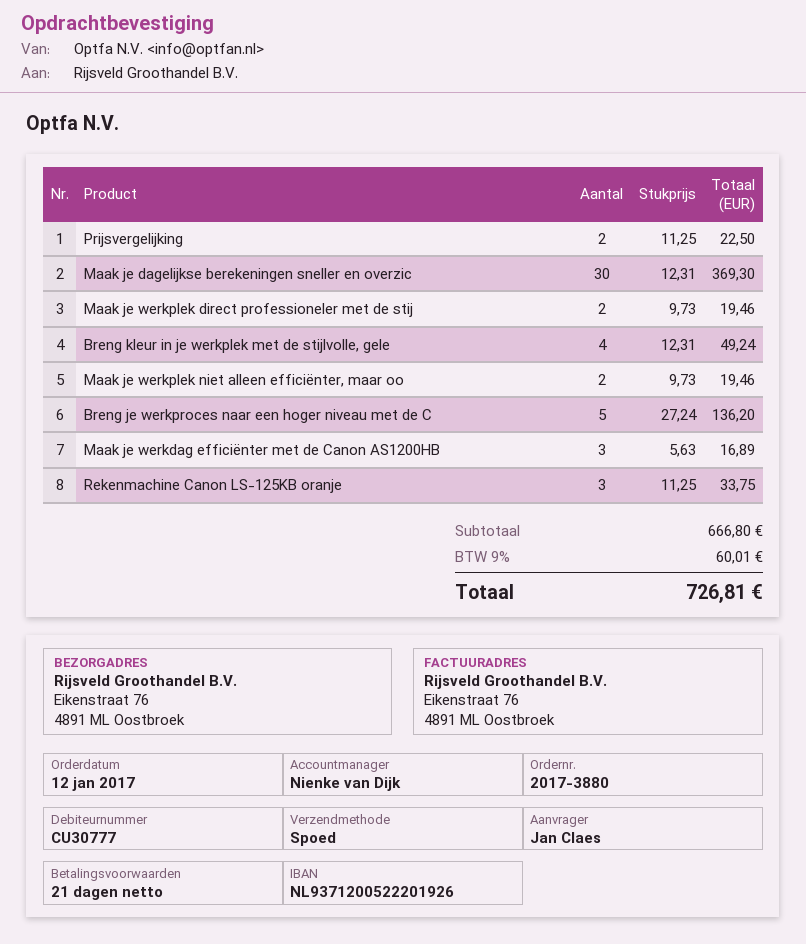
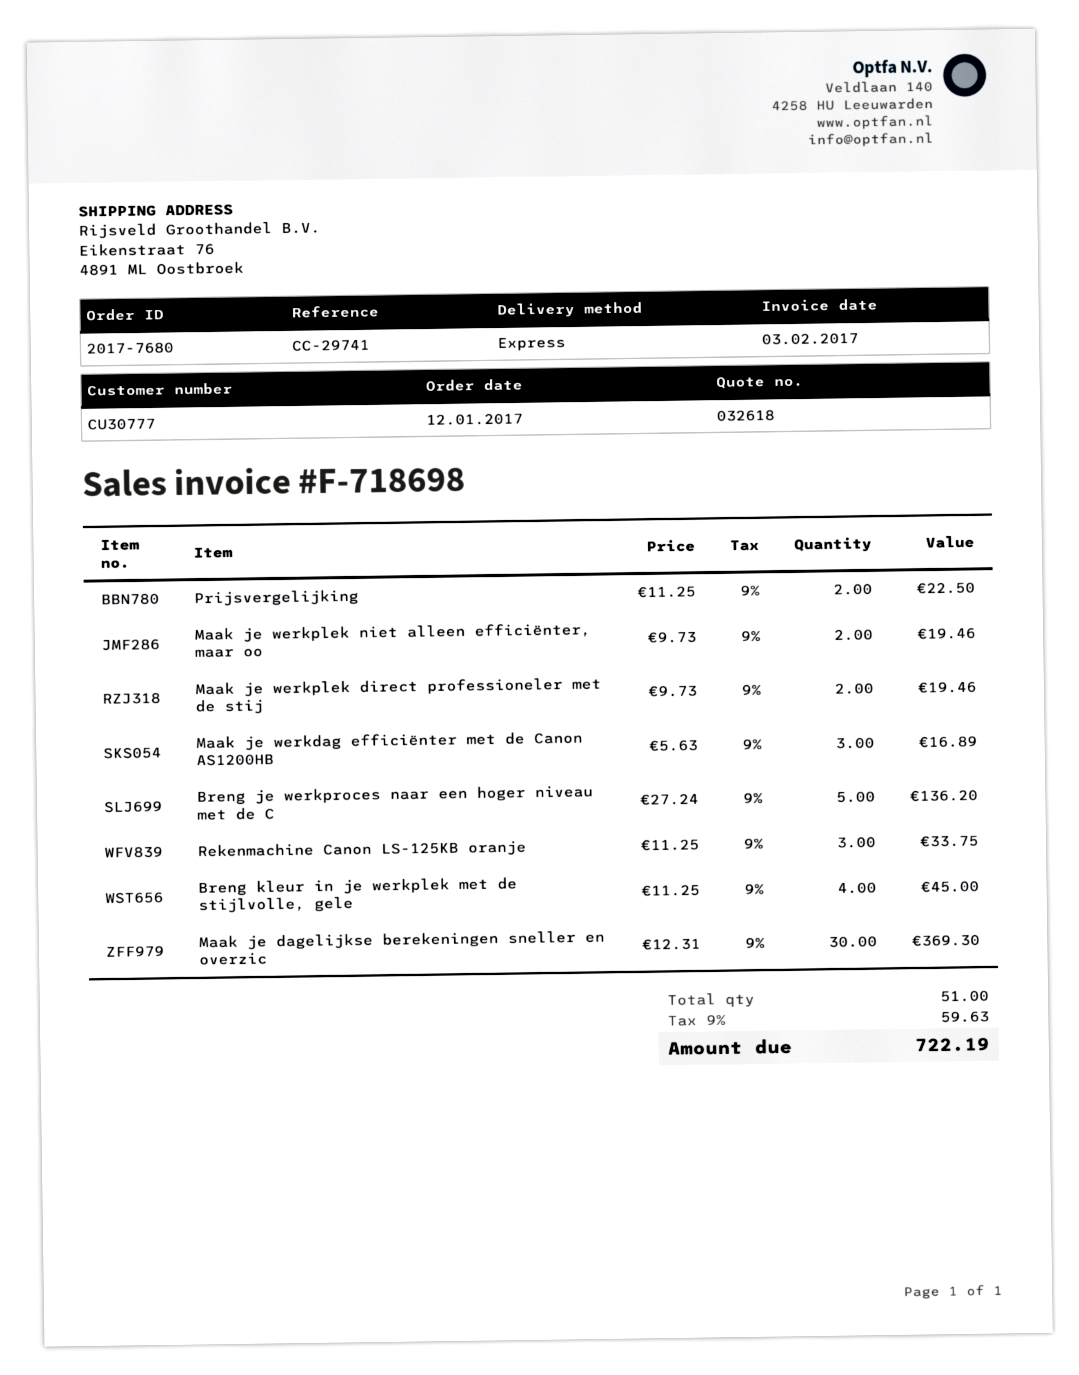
order number: 2017-3880 -> 2017-7680
Breng kleur in je werkplek met de stijlvolle, gele: 4 x 12.31 = 49.24 -> 4 x 11.25 = 45.00
tax: 9% = 60.01 -> 9% = 59.63
total: 726.81 -> 722.19

